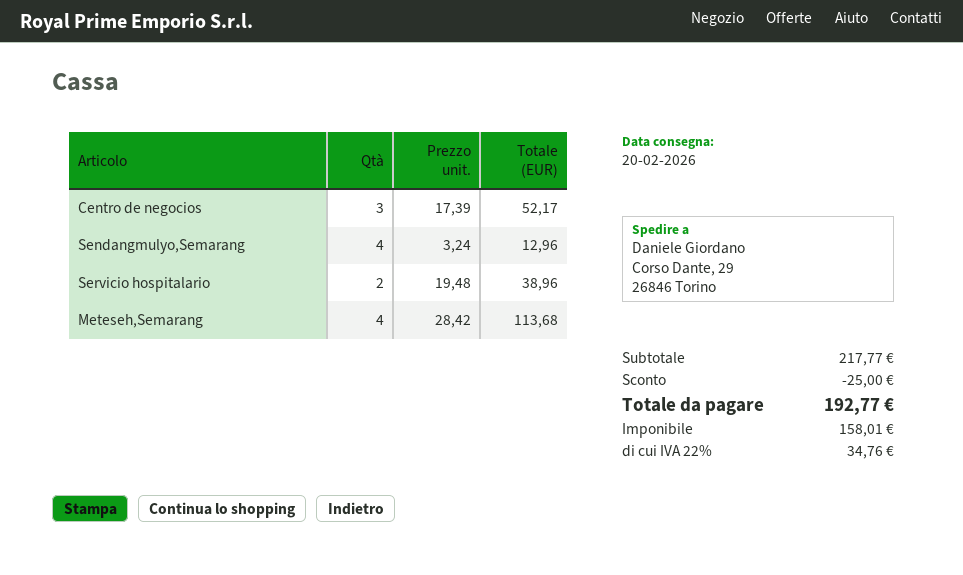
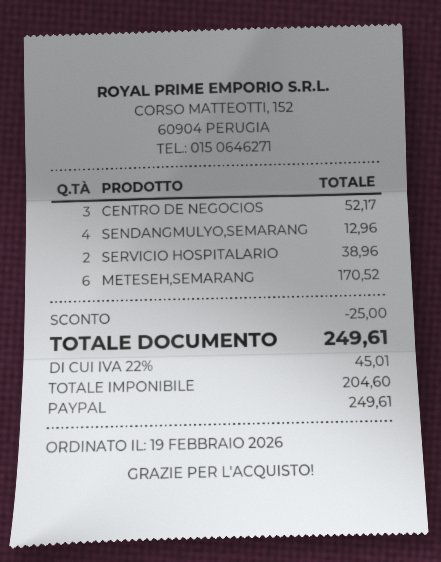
Meteseh,Semarang: 4 for 113.68 -> 6 for 170.52
net: 158.01 -> 204.60
tax: 22% = 34.76 -> 22% = 45.01
total: 192.77 -> 249.61

